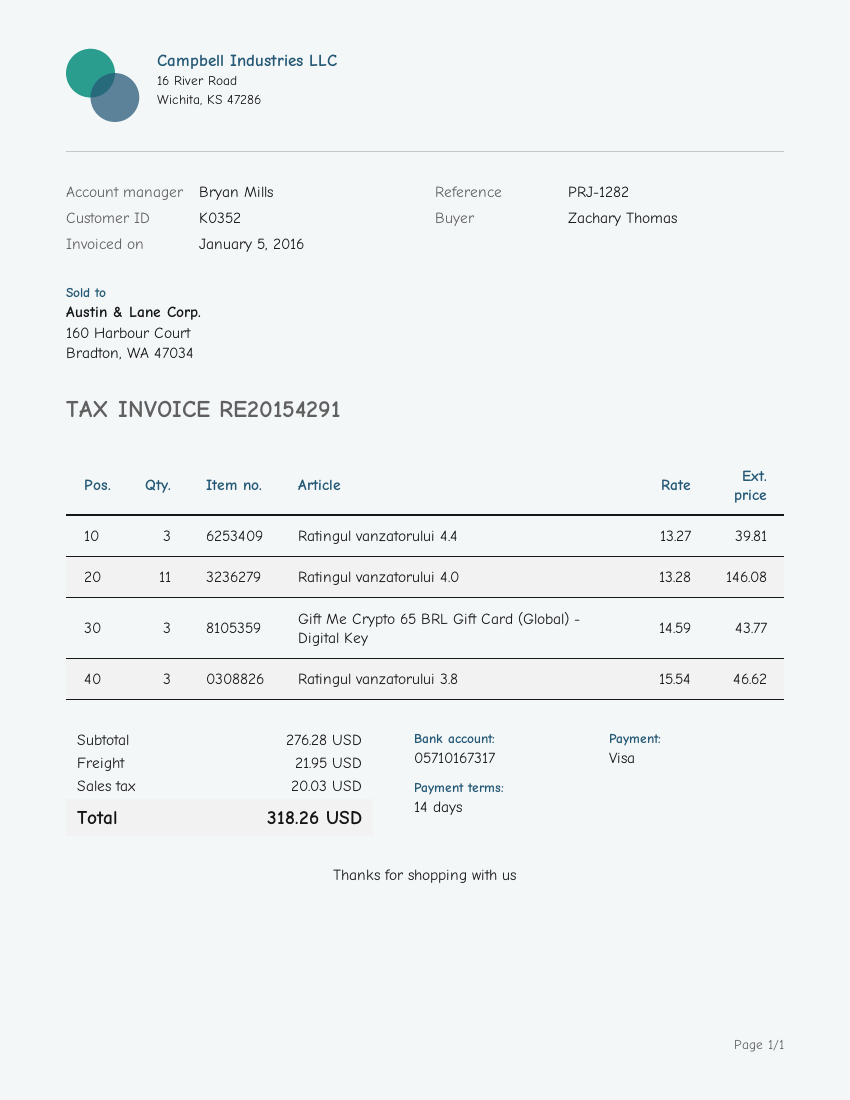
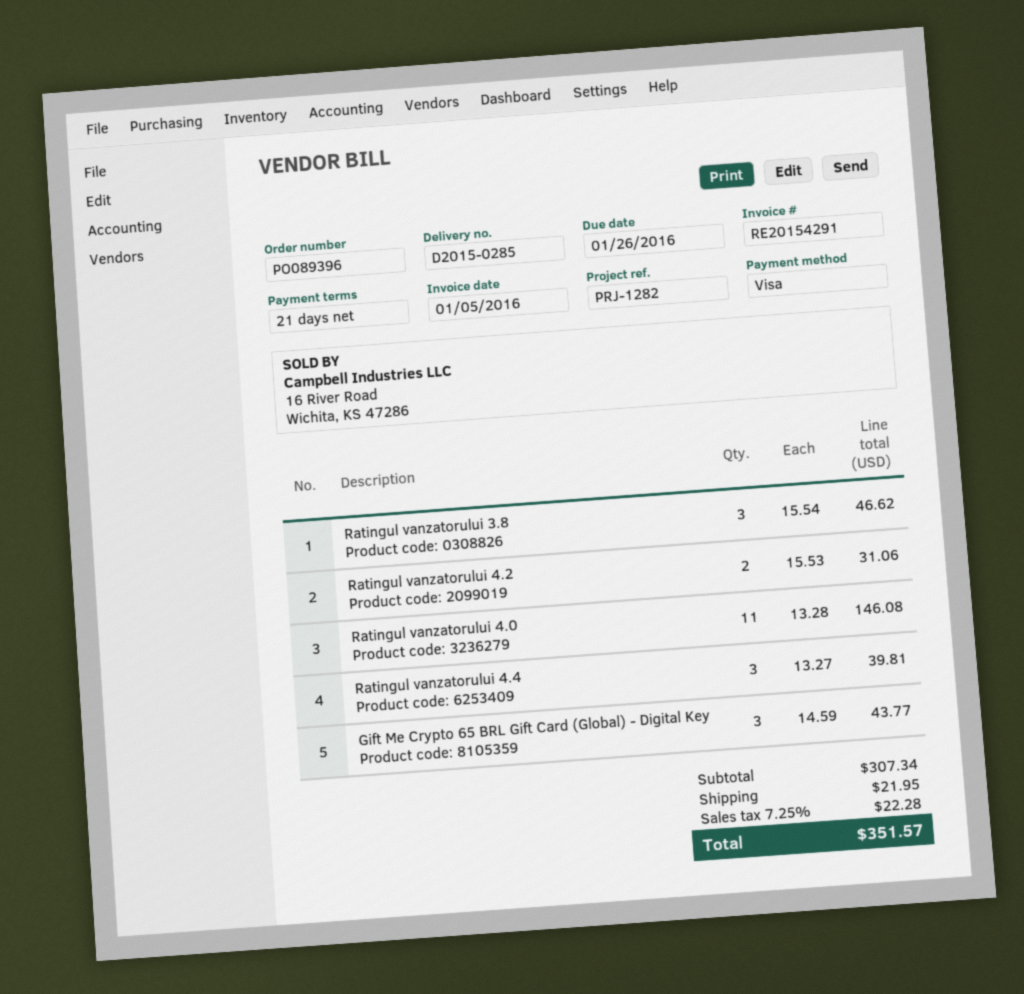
payment terms: 14 days -> 21 days
Ratingul vanzatorului 4.2: none -> 2 x 15.53 = 31.06
subtotal: 276.28 -> 307.34
tax: 20.03 -> 22.28
total: 318.26 -> 351.57

